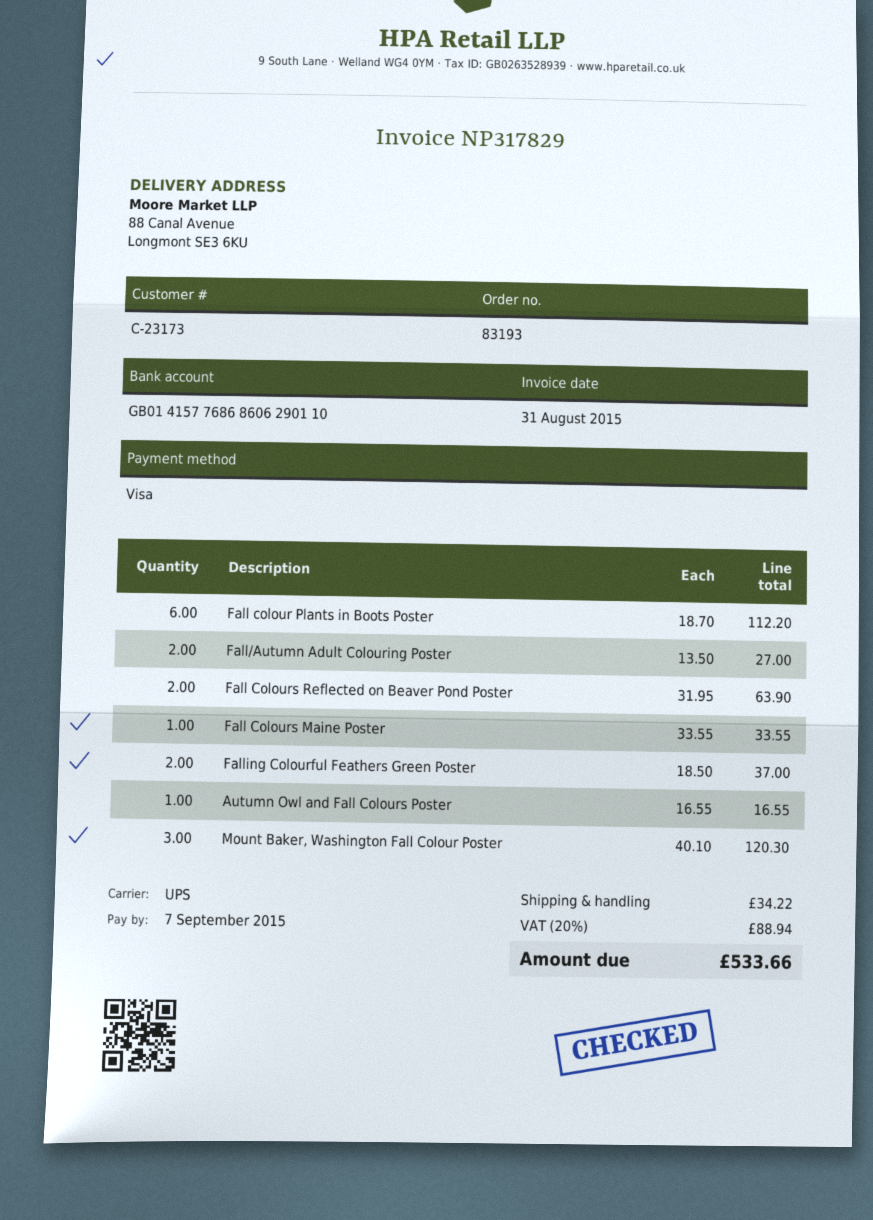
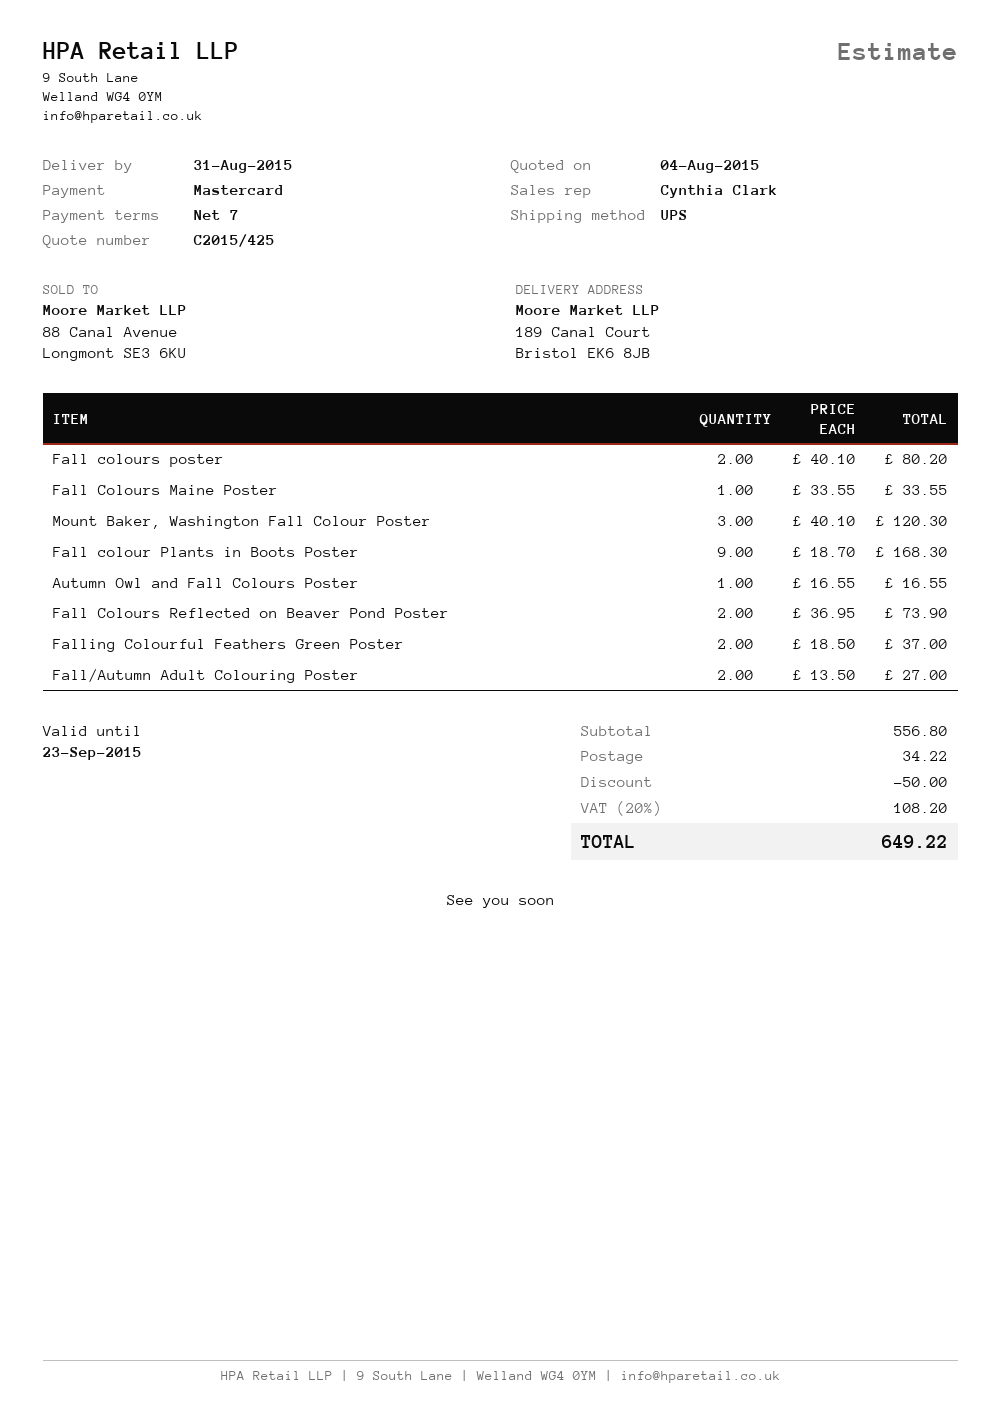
payment method: Visa -> Mastercard
ship to: 88 Canal Avenue, Longmont SE3 6KU -> 189 Canal Court, Bristol EK6 8JB
Fall colour Plants in Boots Poster: 6 x 18.70 = 112.20 -> 9 x 18.70 = 168.30
Fall Colours Reflected on Beaver Pond Poster: 2 x 31.95 = 63.90 -> 2 x 36.95 = 73.90
Fall colours poster: none -> 2 x 40.10 = 80.20
discount: none -> 50.00
tax: 20% = 88.94 -> 20% = 108.20
total: 533.66 -> 649.22

